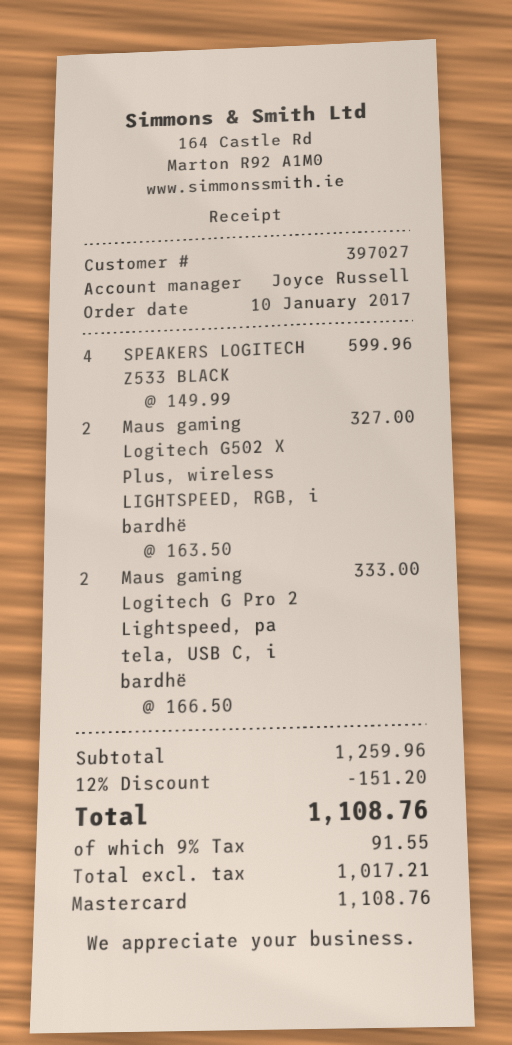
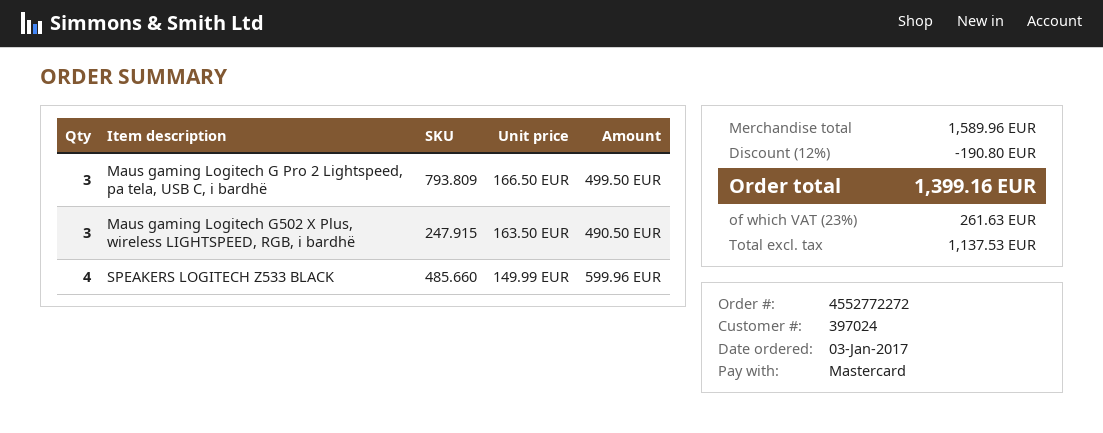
order date: 2017-01-10 -> 2017-01-03
customer number: 397027 -> 397024
Maus gaming Logitech G502 X Plus, wireless LIGHTSPEED, RGB, i bardhë: 2 x 163.50 = 327.00 -> 3 x 163.50 = 490.50
Maus gaming Logitech G Pro 2 Lightspeed, pa tela, USB C, i bardhë: 2 x 166.50 = 333.00 -> 3 x 166.50 = 499.50
subtotal: 1259.96 -> 1589.96
discount: 12% = 151.20 -> 12% = 190.80
net: 1017.21 -> 1137.53
tax: 9% = 91.55 -> 23% = 261.63
total: 1108.76 -> 1399.16

